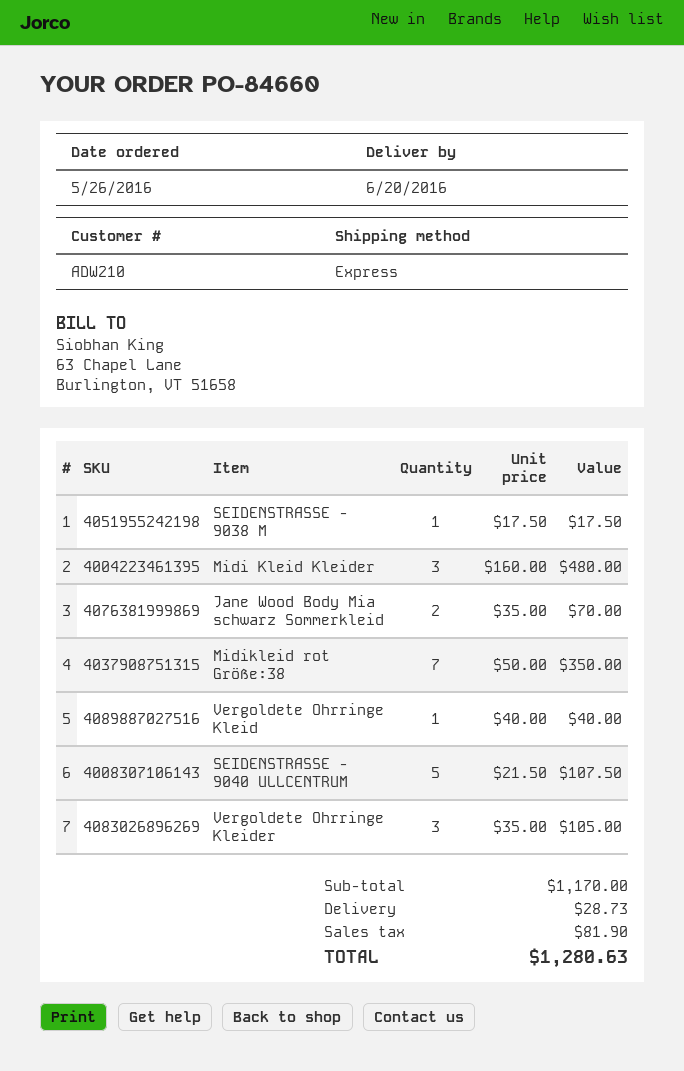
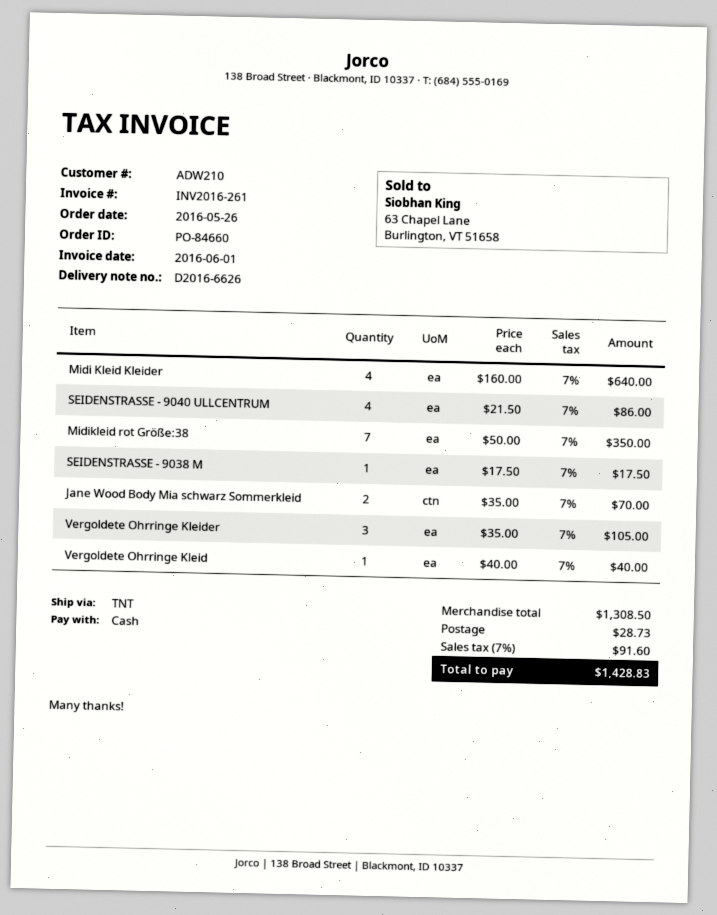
shipping method: express -> TNT
Midi Kleid Kleider: 3 x 160.00 = 480.00 -> 4 x 160.00 = 640.00
SEIDENSTRASSE - 9040 ULLCENTRUM: 5 x 21.50 = 107.50 -> 4 x 21.50 = 86.00
subtotal: 1170.00 -> 1308.50
tax: 81.90 -> 91.60
total: 1280.63 -> 1428.83

